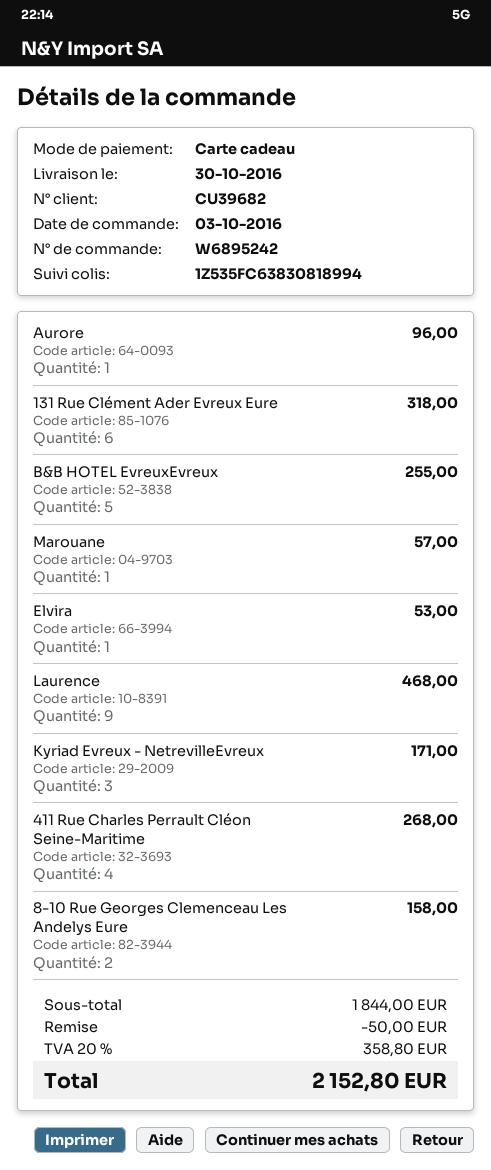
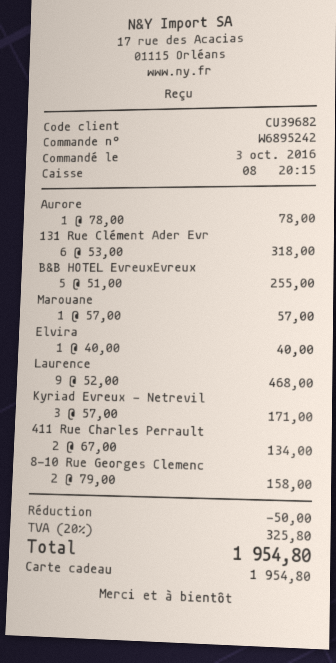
Aurore: 1 for 96.00 -> 1 for 78.00
Elvira: 1 for 53.00 -> 1 for 40.00
411 Rue Charles Perrault Cléon Seine-Maritime: 4 for 268.00 -> 2 for 134.00
tax: 20% = 358.80 -> 20% = 325.80
total: 2152.80 -> 1954.80

